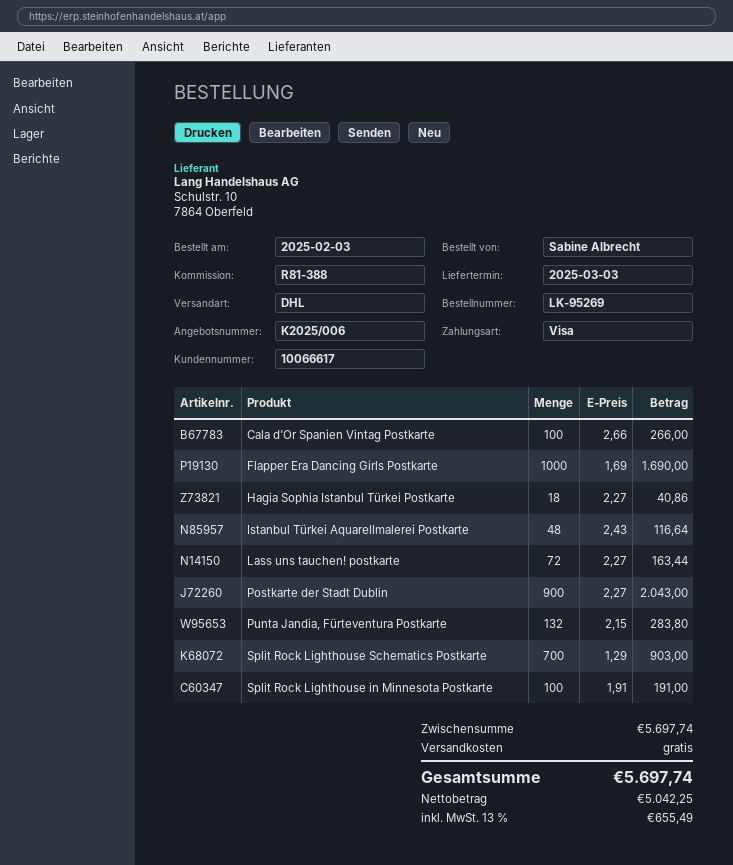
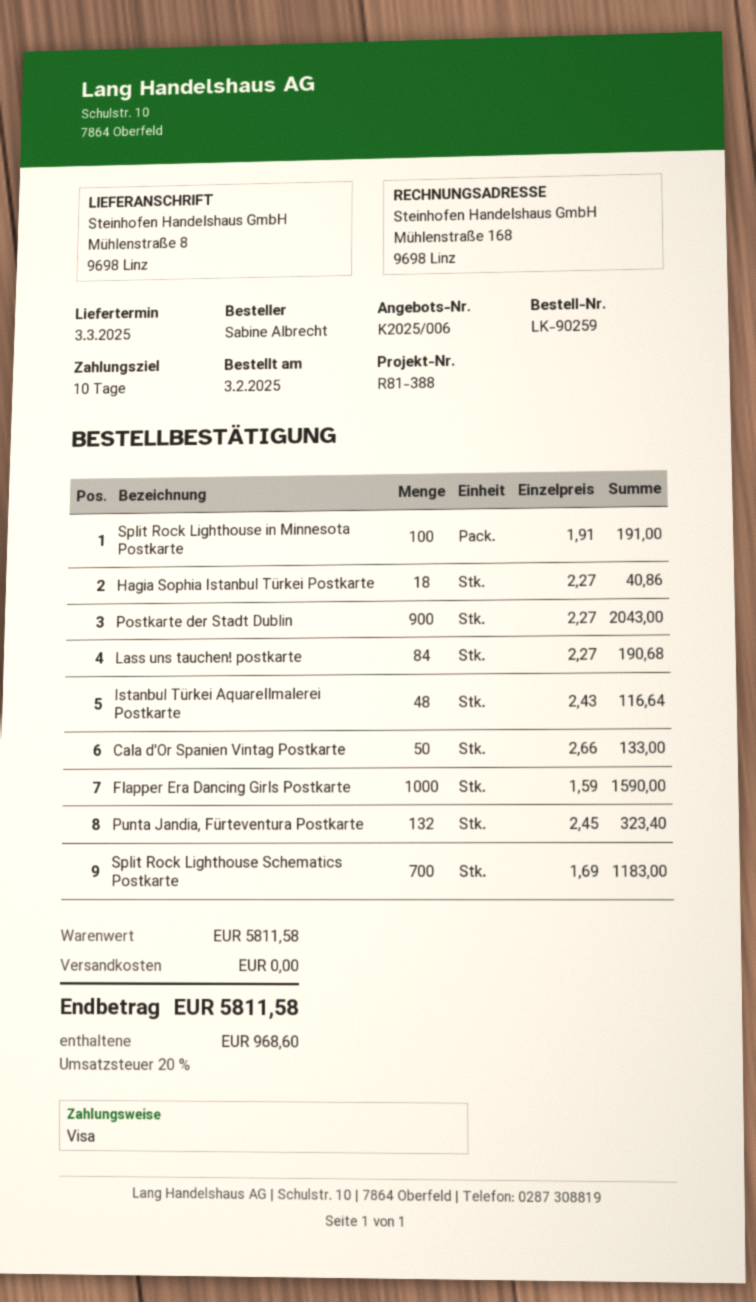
order number: LK-95269 -> LK-90259
Cala d'Or Spanien Vintag Postkarte: 100 x 2.66 = 266.00 -> 50 x 2.66 = 133.00
Flapper Era Dancing Girls Postkarte: 1000 x 1.69 = 1690.00 -> 1000 x 1.59 = 1590.00
Lass uns tauchen! postkarte: 72 x 2.27 = 163.44 -> 84 x 2.27 = 190.68
Punta Jandia, Fürteventura Postkarte: 132 x 2.15 = 283.80 -> 132 x 2.45 = 323.40
Split Rock Lighthouse Schematics Postkarte: 700 x 1.29 = 903.00 -> 700 x 1.69 = 1183.00
subtotal: 5697.74 -> 5811.58
tax: 13% = 655.49 -> 20% = 968.60
total: 5697.74 -> 5811.58

